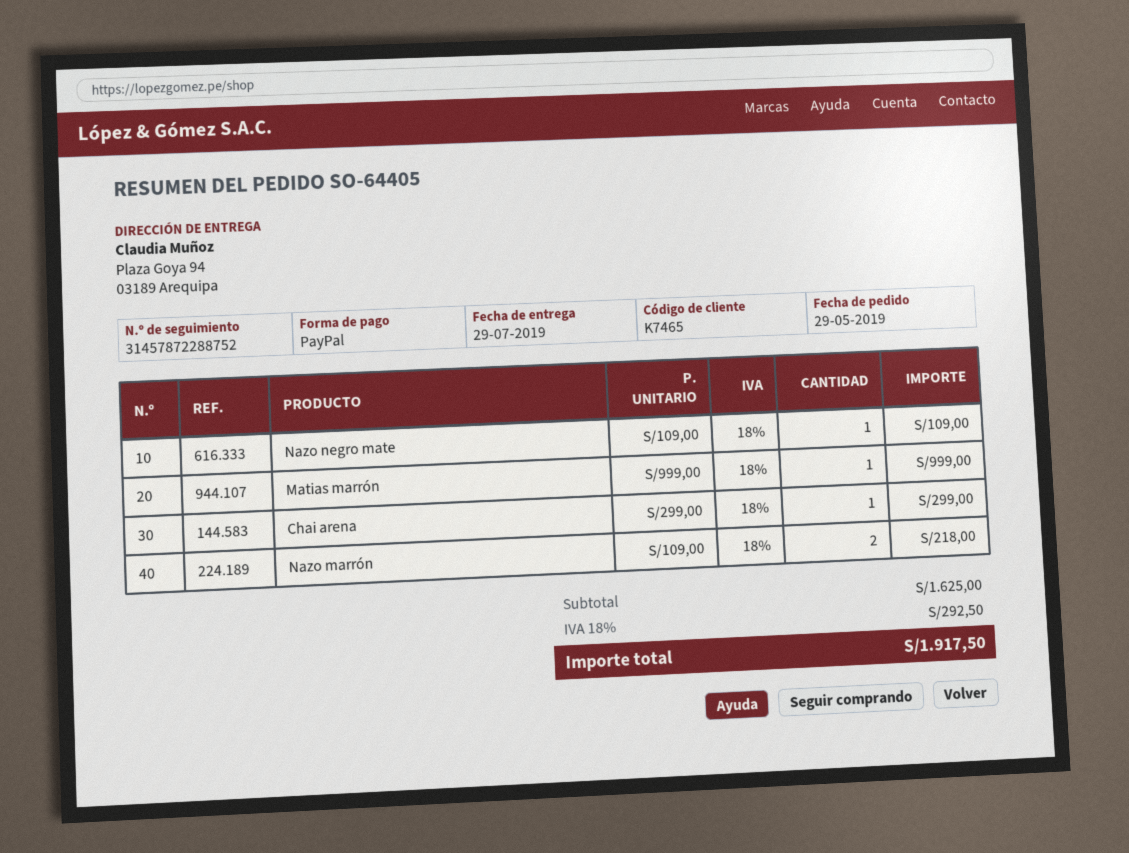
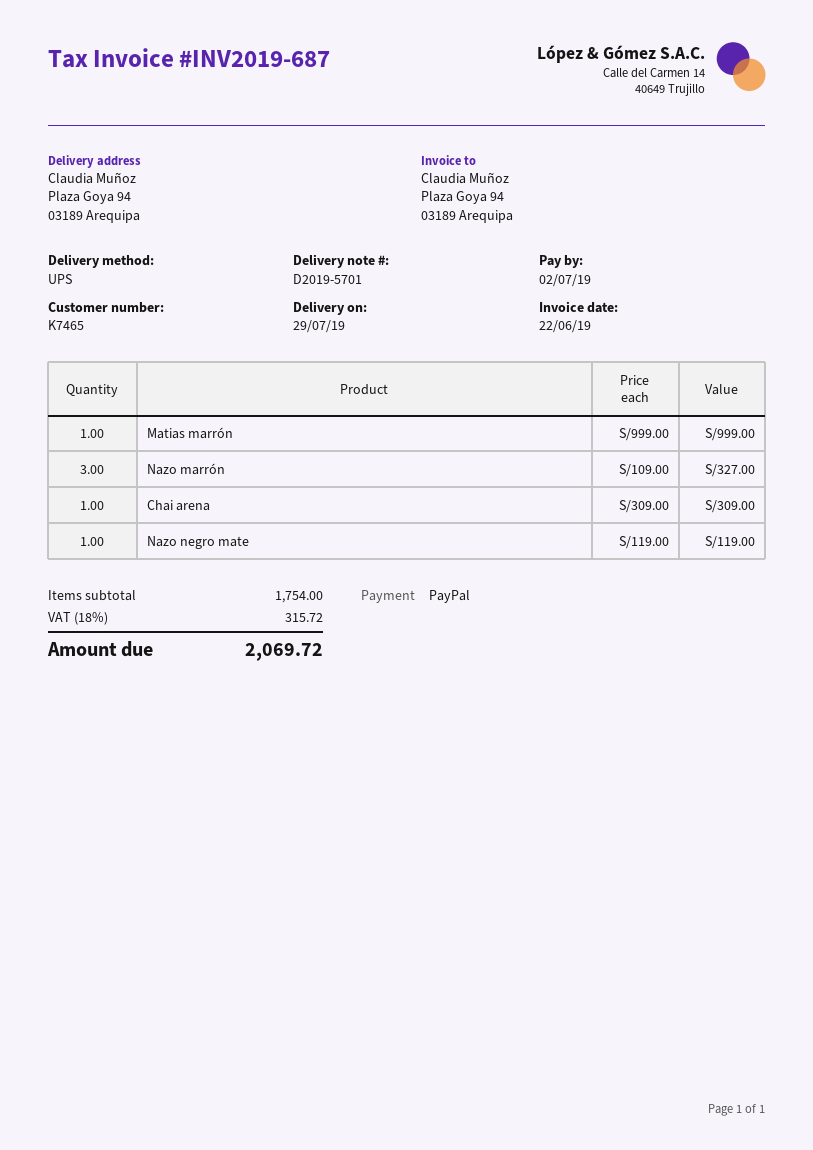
Nazo negro mate: 1 x 109.00 = 109.00 -> 1 x 119.00 = 119.00
Chai arena: 1 x 299.00 = 299.00 -> 1 x 309.00 = 309.00
Nazo marrón: 2 x 109.00 = 218.00 -> 3 x 109.00 = 327.00
subtotal: 1625.00 -> 1754.00
tax: 18% = 292.50 -> 18% = 315.72
total: 1917.50 -> 2069.72

